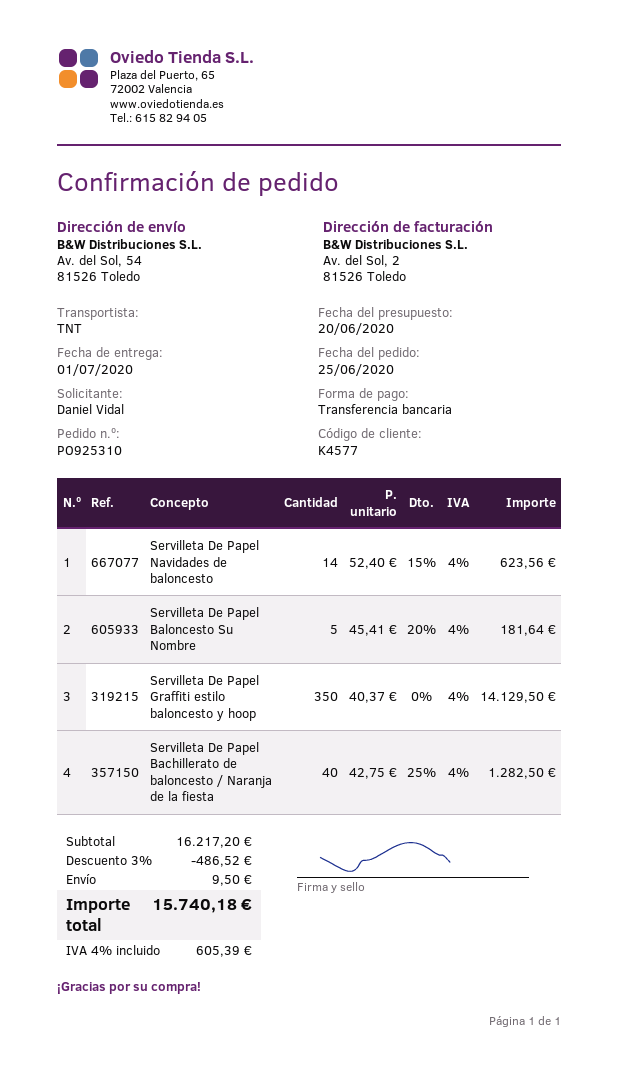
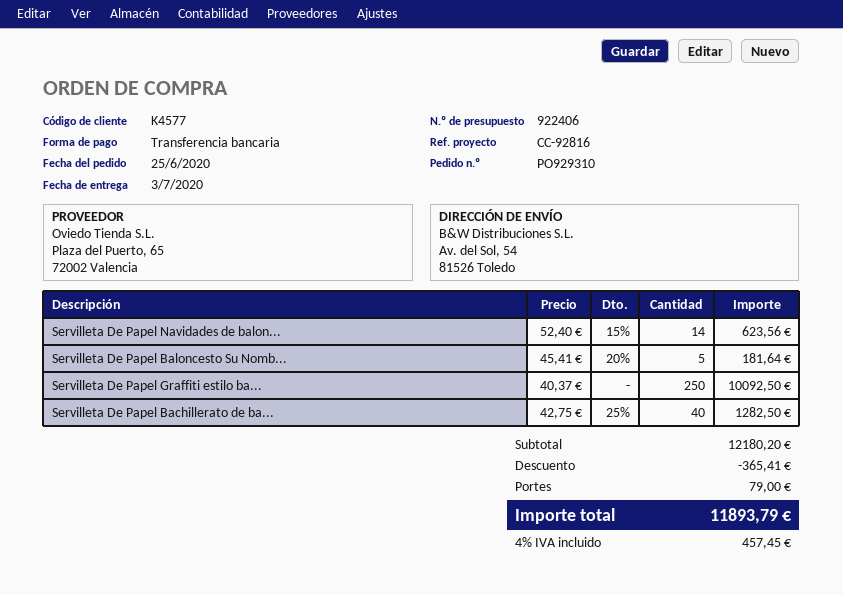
order number: PO925310 -> PO929310
delivery date: 2020-07-01 -> 2020-07-03
Servilleta De Papel Graffiti estilo baloncesto y hoop: 350 x 40.37 = 14129.50 -> 250 x 40.37 = 10092.50
subtotal: 16217.20 -> 12180.20
discount: 486.52 -> 365.41
shipping: 9.50 -> 79.00
tax: 4% = 605.39 -> 4% = 457.45
total: 15740.18 -> 11893.79

